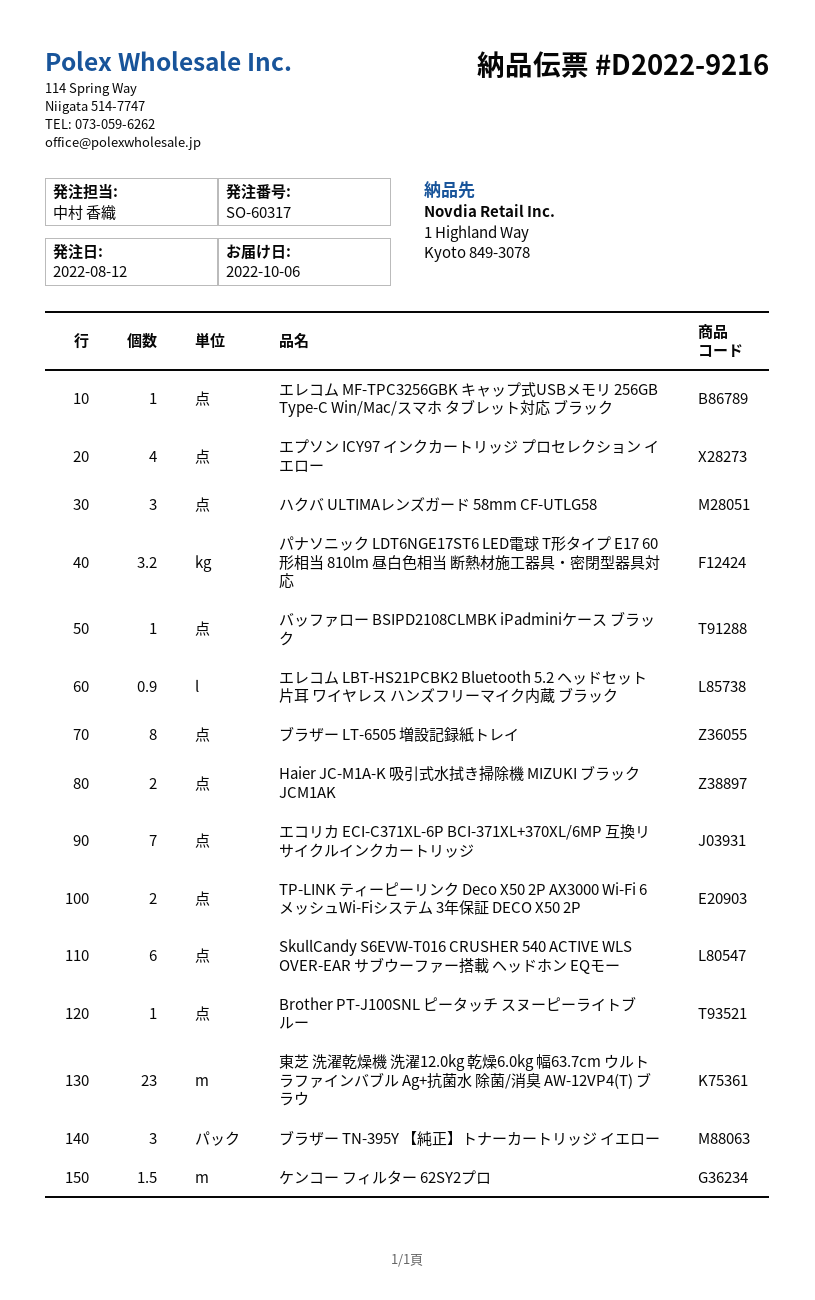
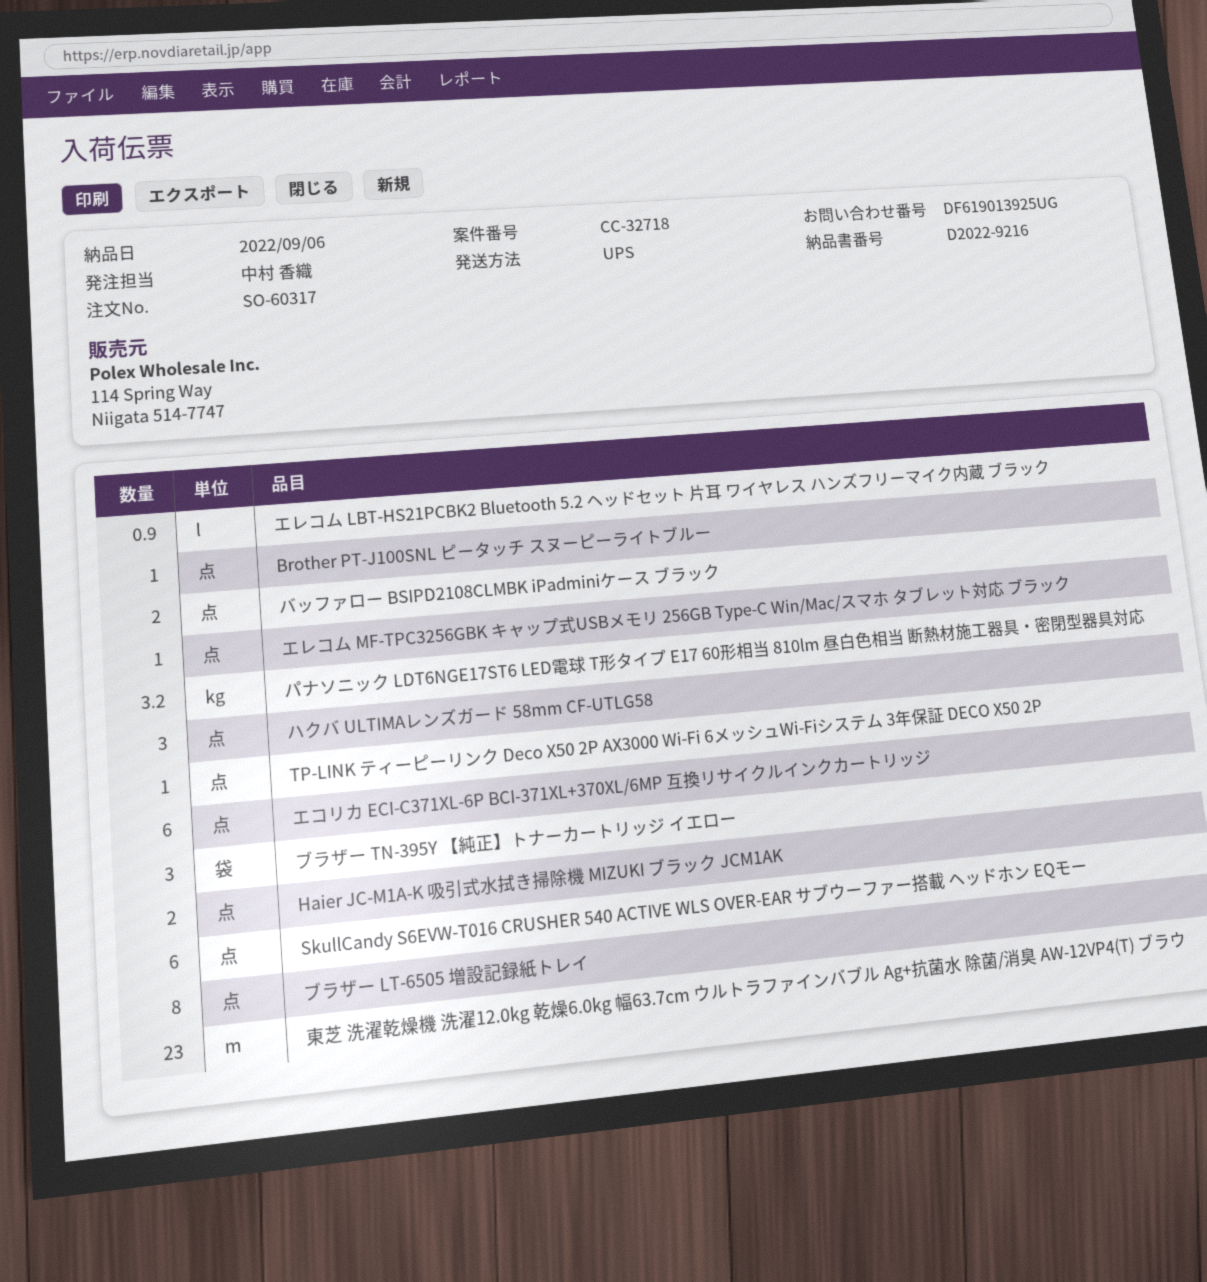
delivery date: 2022-10-06 -> 2022-09-06
エプソン ICY97 インクカートリッジ プロセレクション イエロー: 4 -> none
バッファロー BSIPD2108CLMBK iPadminiケース ブラック: 1 -> 2
エコリカ ECI-C371XL-6P BCI-371XL+370XL/6MP 互換リサイクルインクカートリッジ: 7 -> 6
TP-LINK ティーピーリンク Deco X50 2P AX3000 Wi-Fi 6メッシュWi-Fiシステム 3年保証 DECO X50 2P: 2 -> 1
ケンコー フィルター 62SY2プロ: 1.5 -> none

